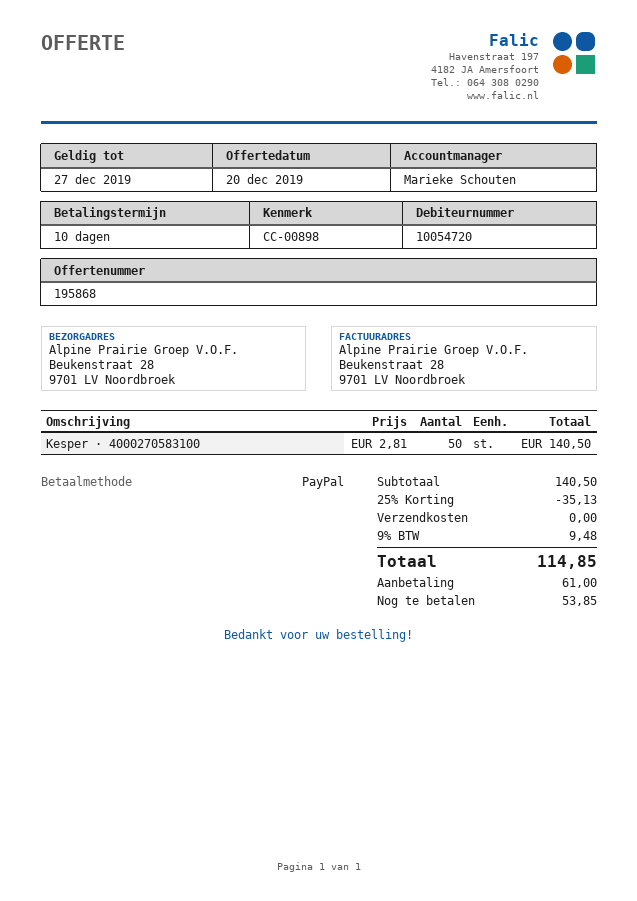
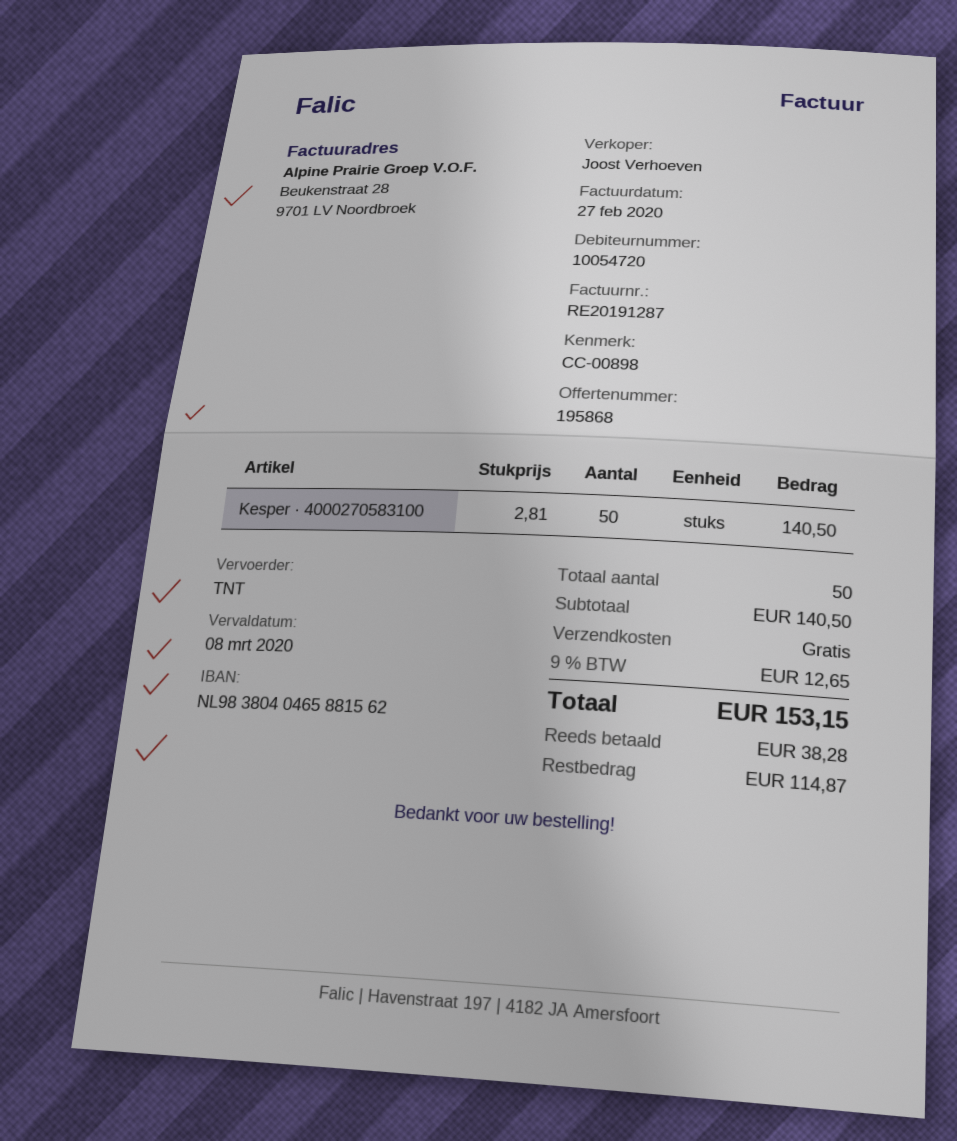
sales rep: Marieke Schouten -> Joost Verhoeven
discount: 25% = 35.13 -> none
tax: 9% = 9.48 -> 9% = 12.65
total: 114.85 -> 153.15
deposit: 61.00 -> 38.28
balance: 53.85 -> 114.87

